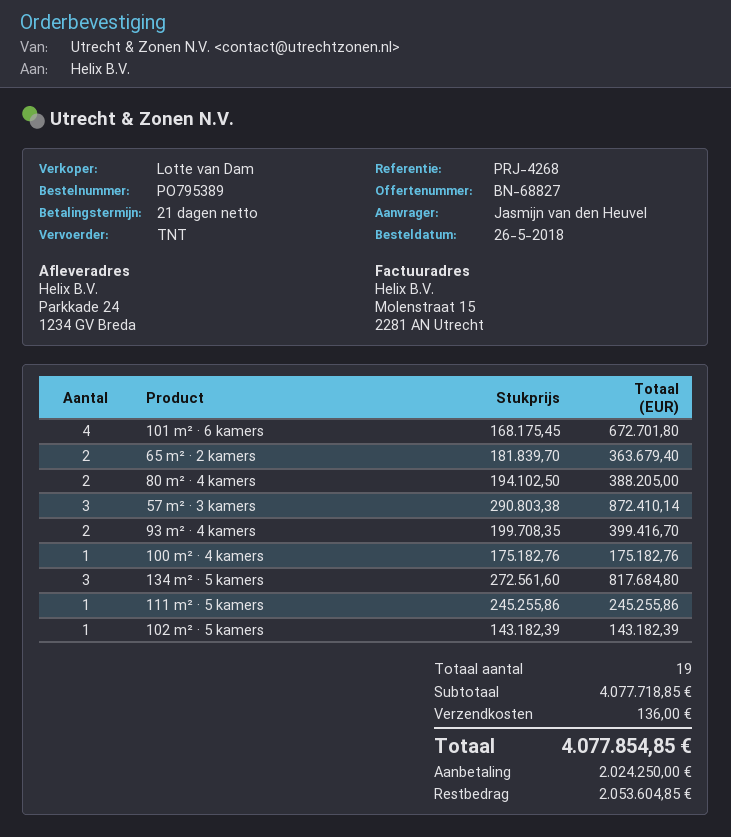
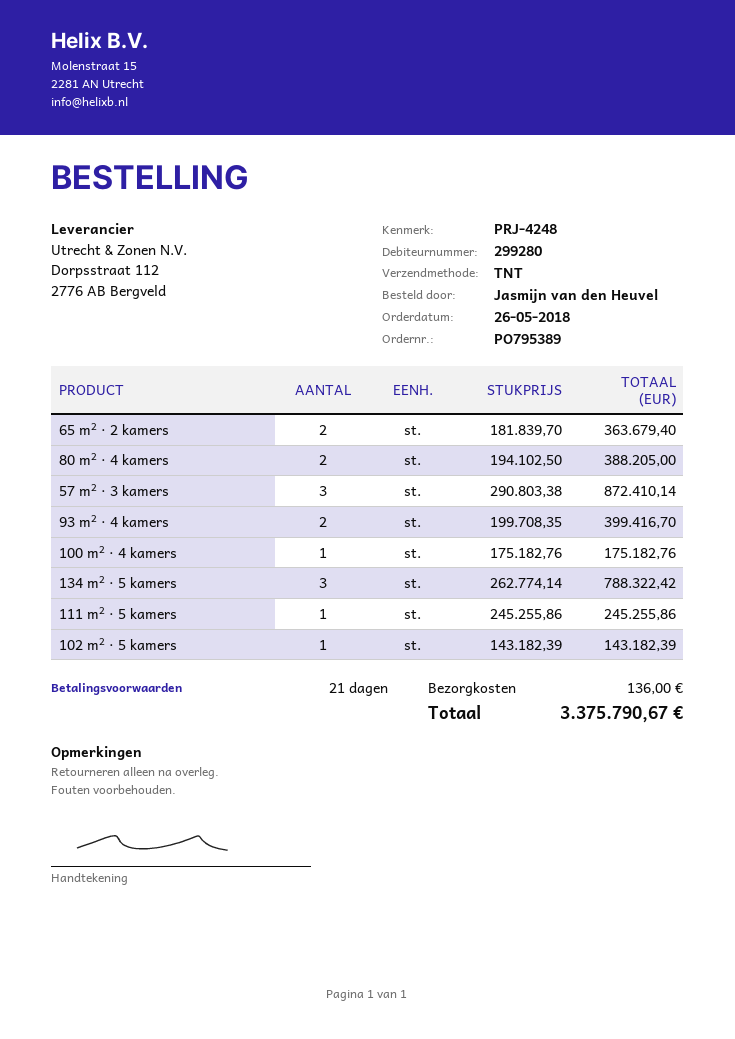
reference: PRJ-4268 -> PRJ-4248
101 m² · 6 kamers: 4 x 168175.45 = 672701.80 -> none
134 m² · 5 kamers: 3 x 272561.60 = 817684.80 -> 3 x 262774.14 = 788322.42
total: 4077854.85 -> 3375790.67

